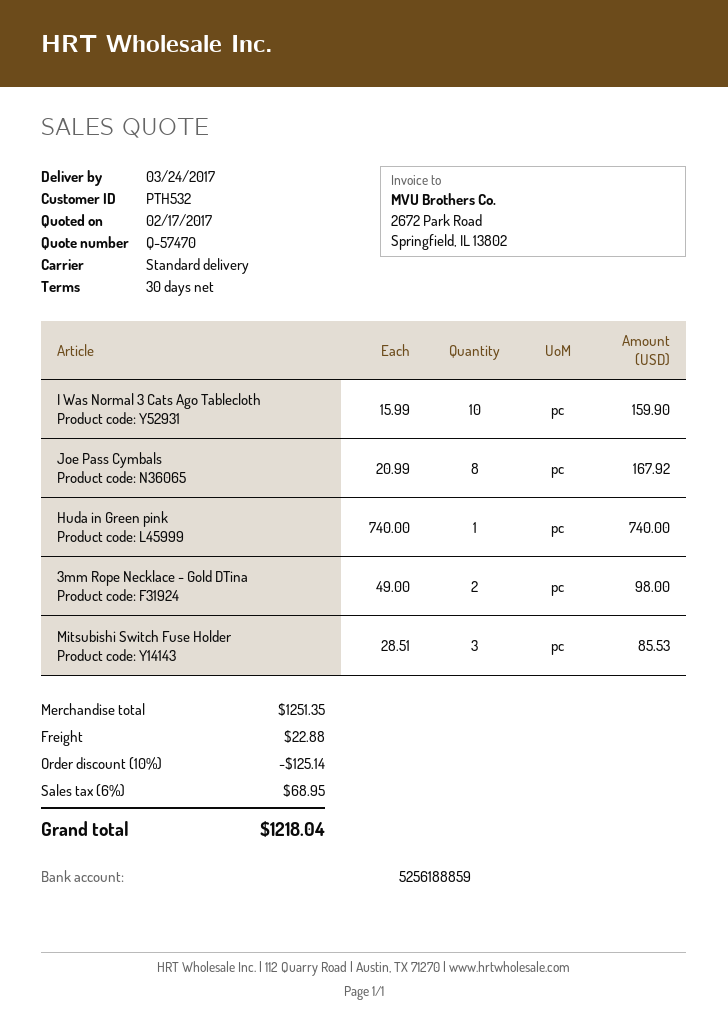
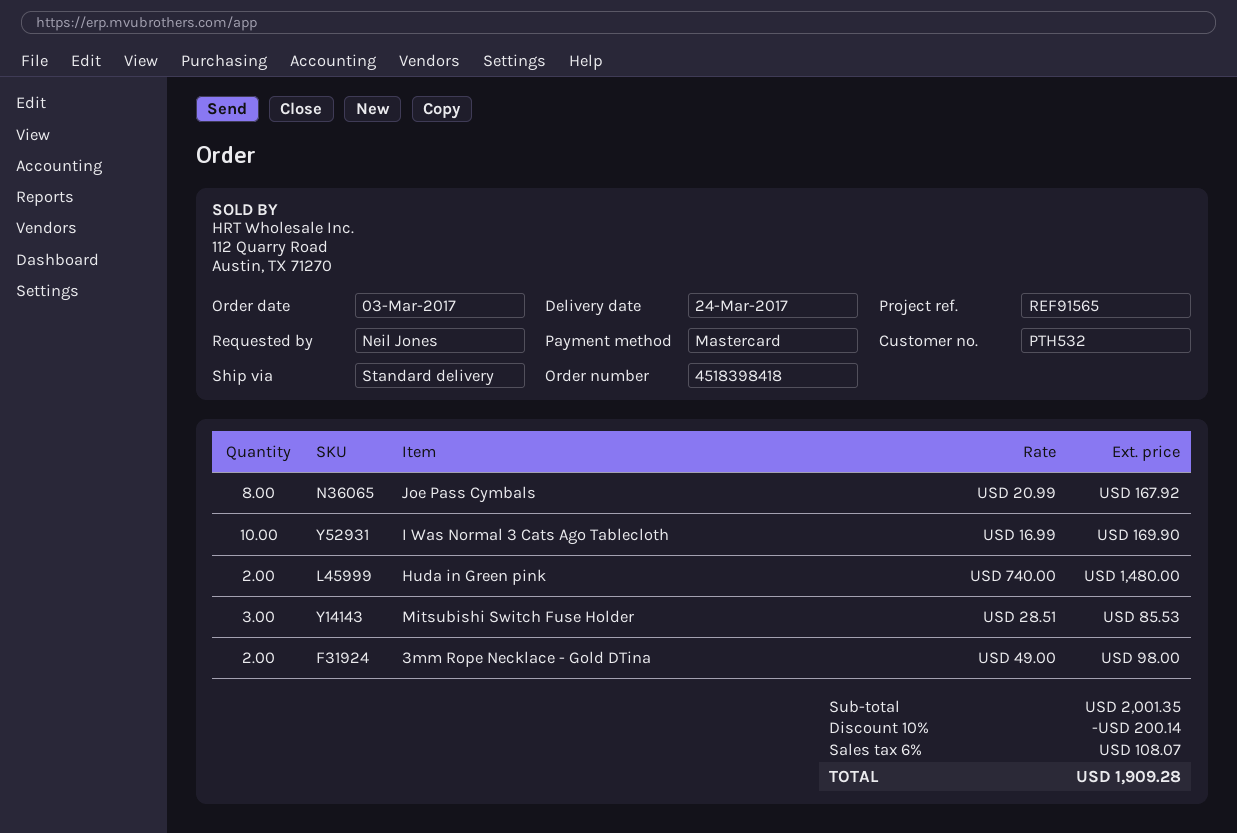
I Was Normal 3 Cats Ago Tablecloth: 10 x 15.99 = 159.90 -> 10 x 16.99 = 169.90
Huda in Green pink: 1 x 740.00 = 740.00 -> 2 x 740.00 = 1480.00
subtotal: 1251.35 -> 2001.35
discount: 10% = 125.14 -> 10% = 200.14
shipping: 22.88 -> none
tax: 6% = 68.95 -> 6% = 108.07
total: 1218.04 -> 1909.28

